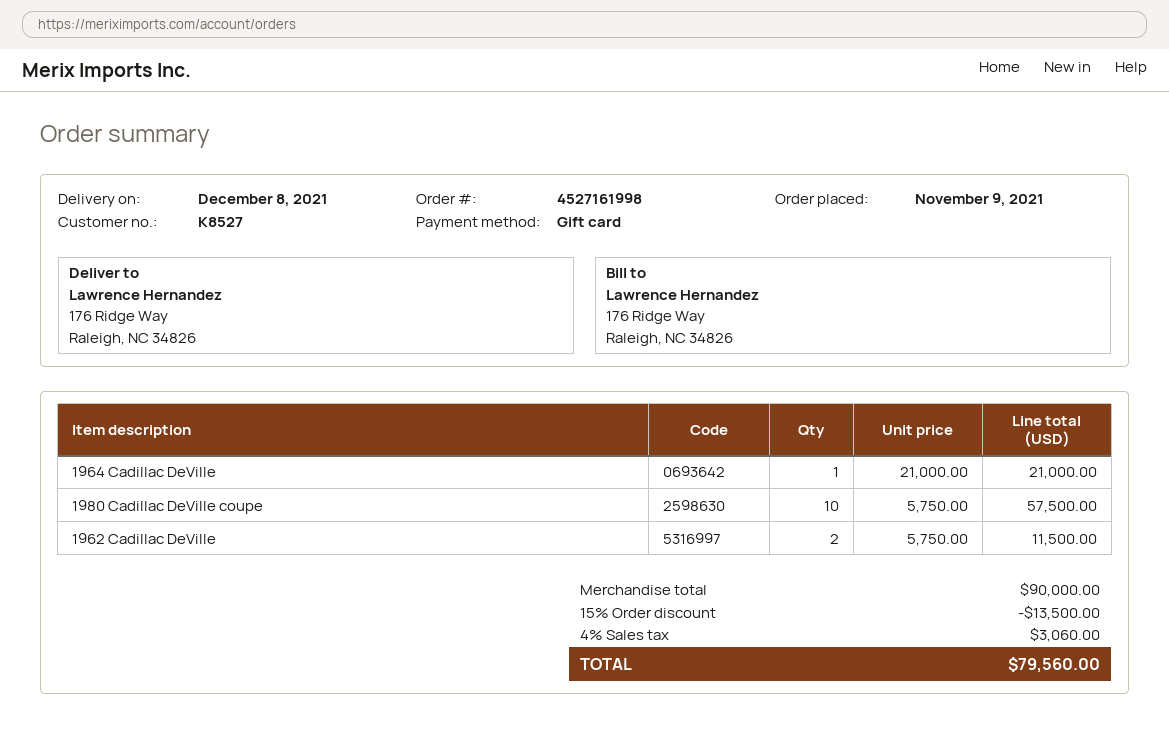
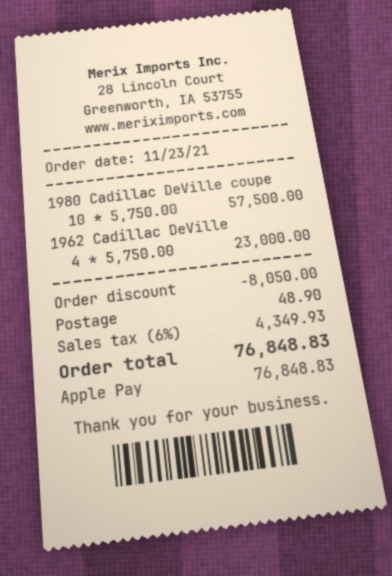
order date: 2021-11-09 -> 2021-11-23
payment method: gift card -> Apple Pay
1964 Cadillac DeVille: 1 x 21000.00 = 21000.00 -> none
1962 Cadillac DeVille: 2 x 5750.00 = 11500.00 -> 4 x 5750.00 = 23000.00
discount: 13500.00 -> 8050.00
shipping: none -> 48.90
tax: 4% = 3060.00 -> 6% = 4349.93
total: 79560.00 -> 76848.83

